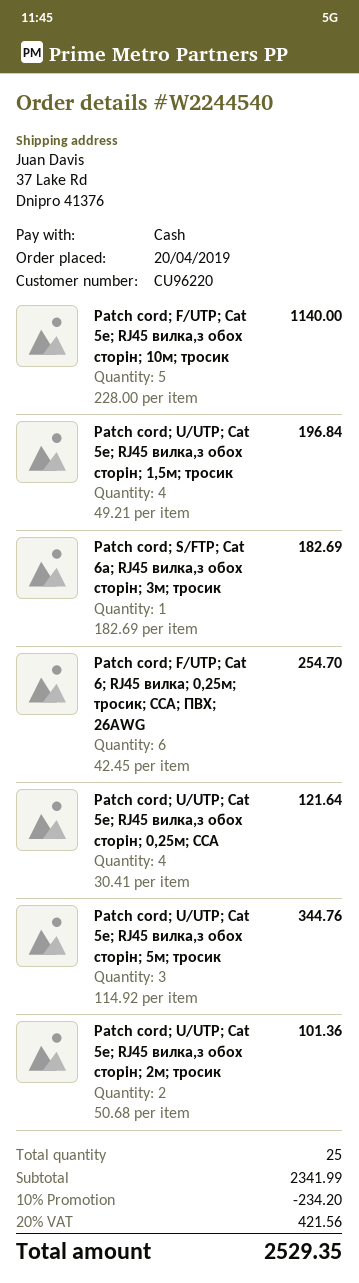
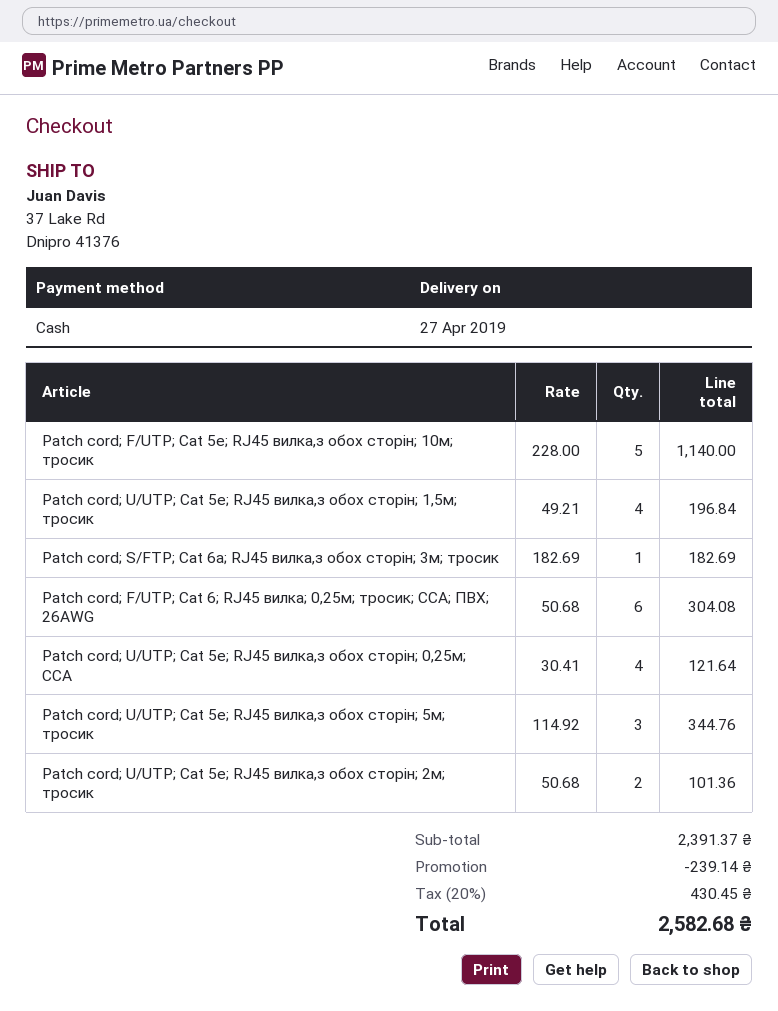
Patch cord; F/UTP; Cat 6; RJ45 вилка; 0,25м; тросик; CCA; ПВХ; 26AWG: 6 x 42.45 = 254.70 -> 6 x 50.68 = 304.08
subtotal: 2341.99 -> 2391.37
discount: 234.20 -> 239.14
tax: 20% = 421.56 -> 20% = 430.45
total: 2529.35 -> 2582.68

